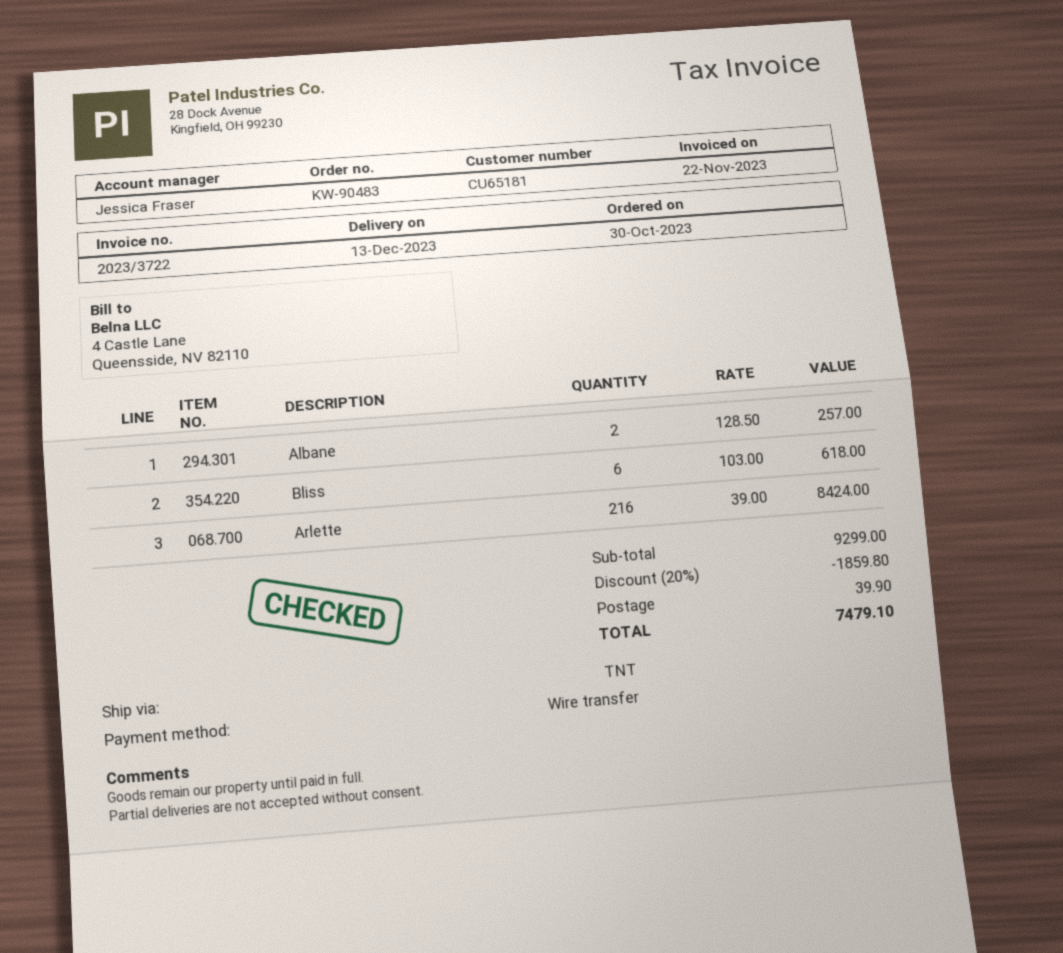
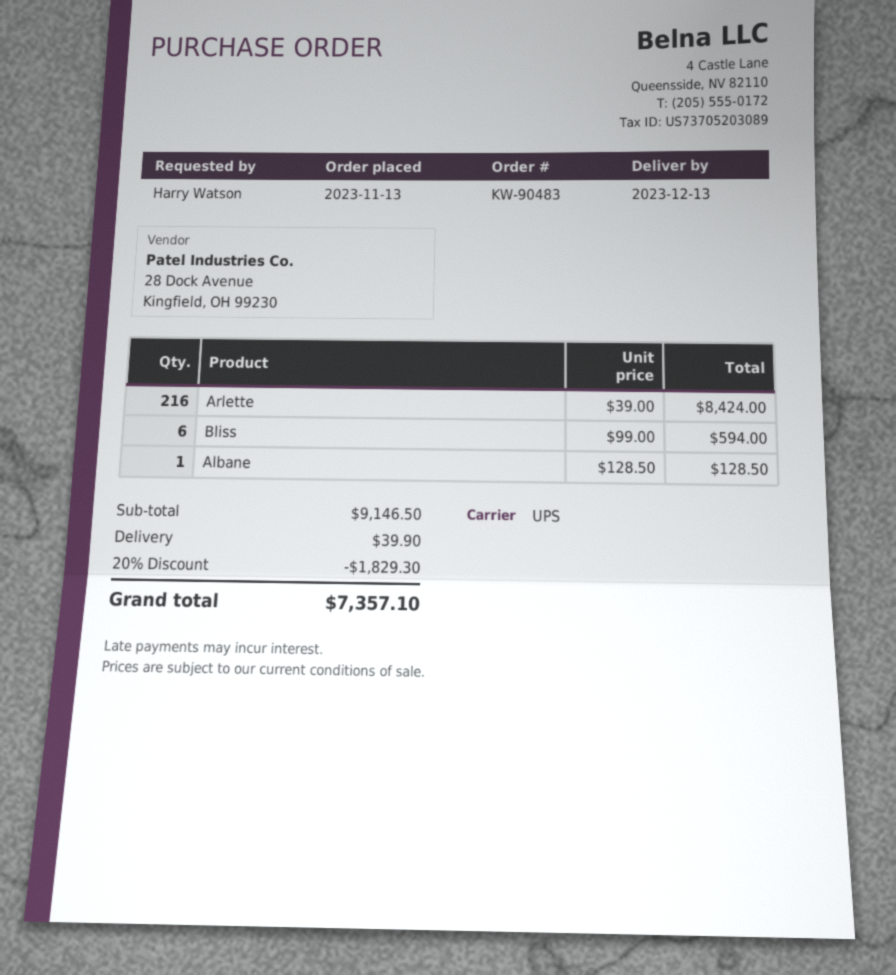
order date: 2023-10-30 -> 2023-11-13
shipping method: TNT -> UPS
Albane: 2 x 128.50 = 257.00 -> 1 x 128.50 = 128.50
Bliss: 6 x 103.00 = 618.00 -> 6 x 99.00 = 594.00
subtotal: 9299.00 -> 9146.50
discount: 20% = 1859.80 -> 20% = 1829.30
total: 7479.10 -> 7357.10

